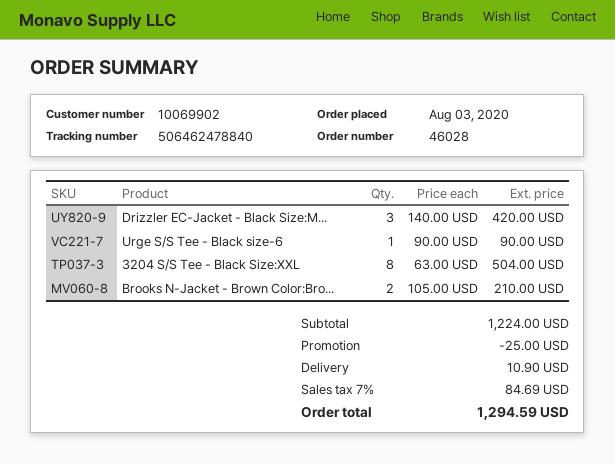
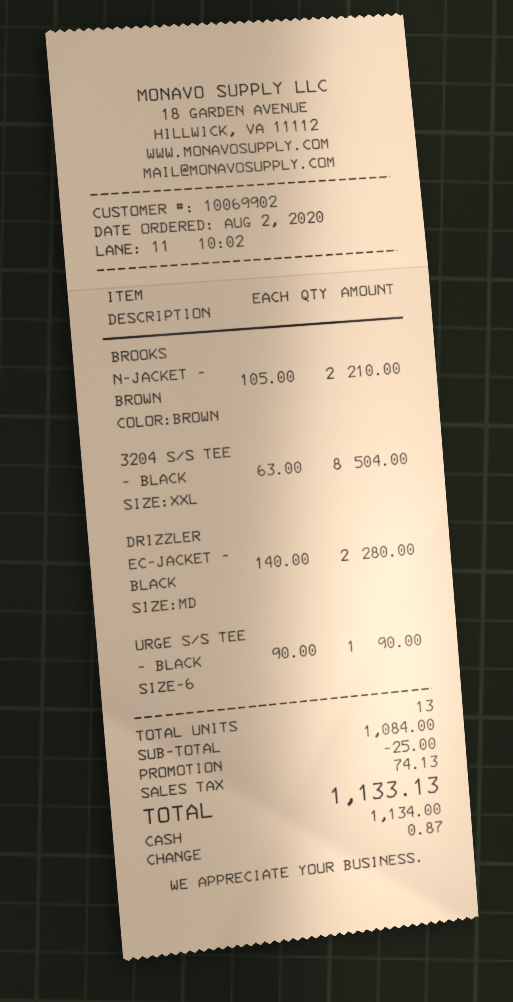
order date: 2020-08-03 -> 2020-08-02
Drizzler EC-Jacket - Black Size:M...: 3 x 140.00 = 420.00 -> 2 x 140.00 = 280.00
subtotal: 1224.00 -> 1084.00
shipping: 10.90 -> none
tax: 84.69 -> 74.13
total: 1294.59 -> 1133.13

